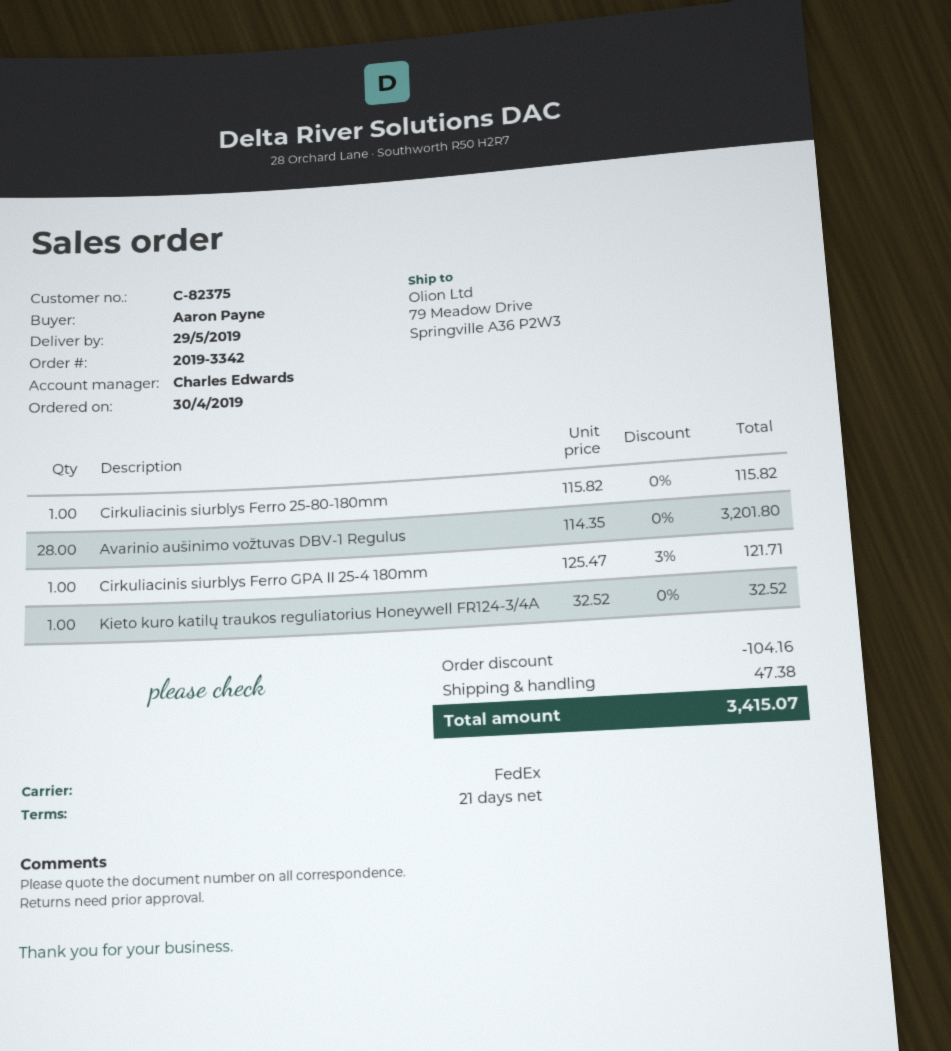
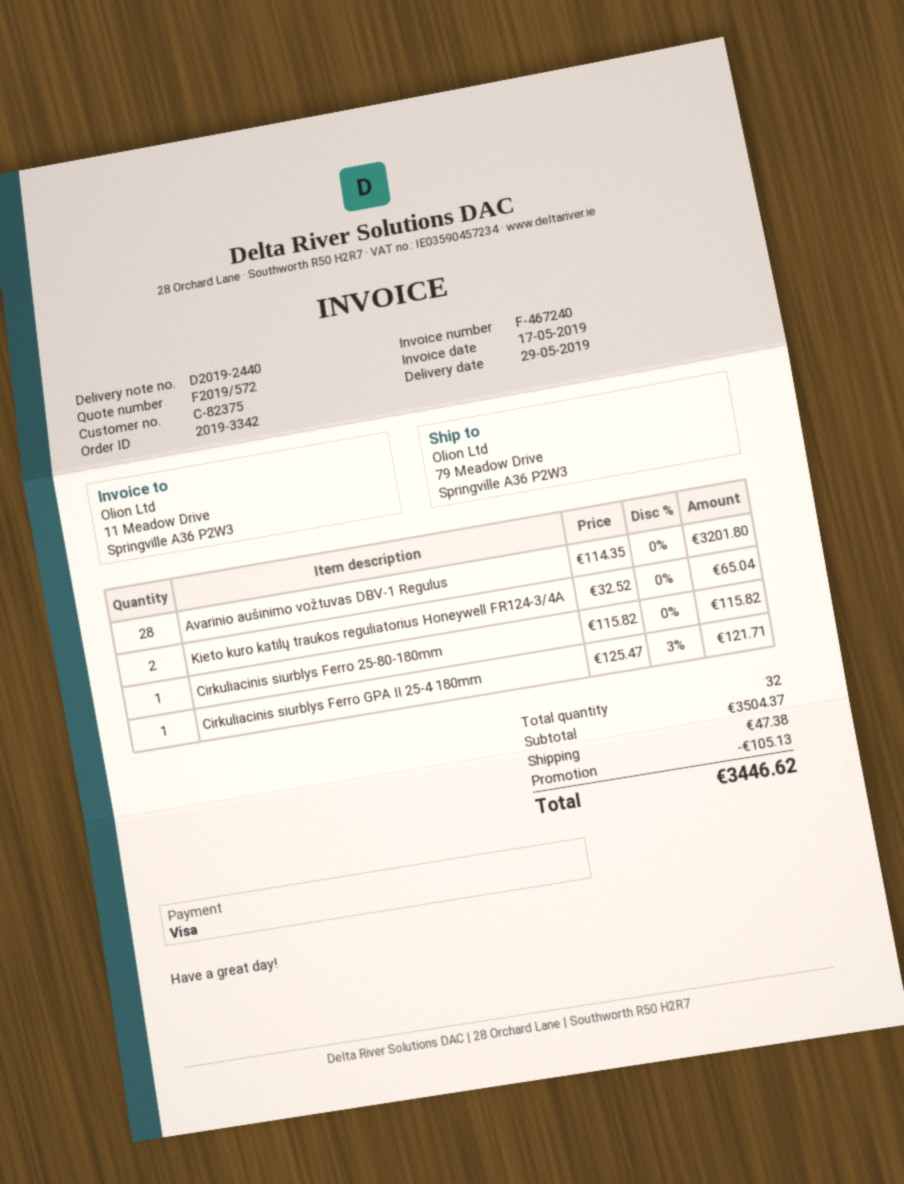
Kieto kuro katilų traukos reguliatorius Honeywell FR124-3/4A: 1 x 32.52 = 32.52 -> 2 x 32.52 = 65.04
discount: 104.16 -> 105.13
total: 3415.07 -> 3446.62

